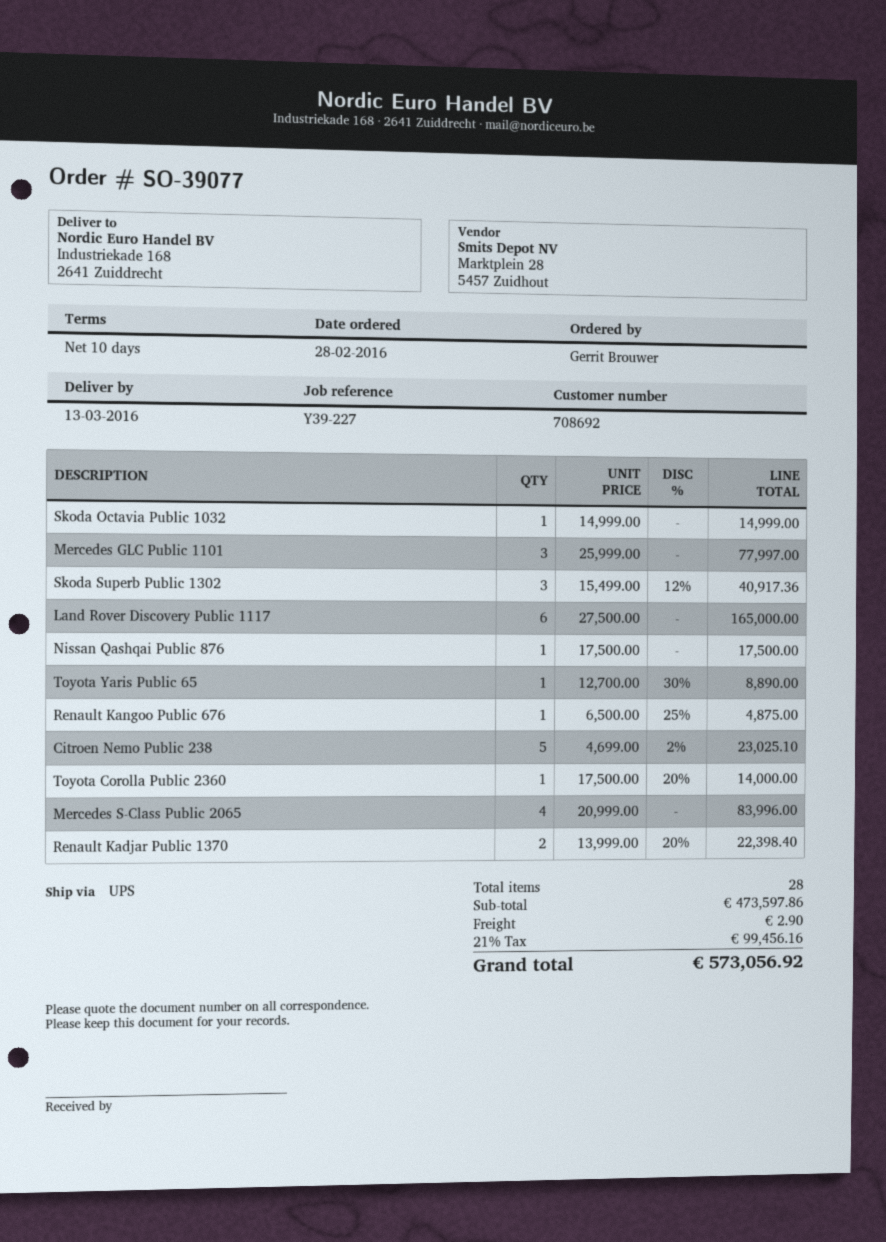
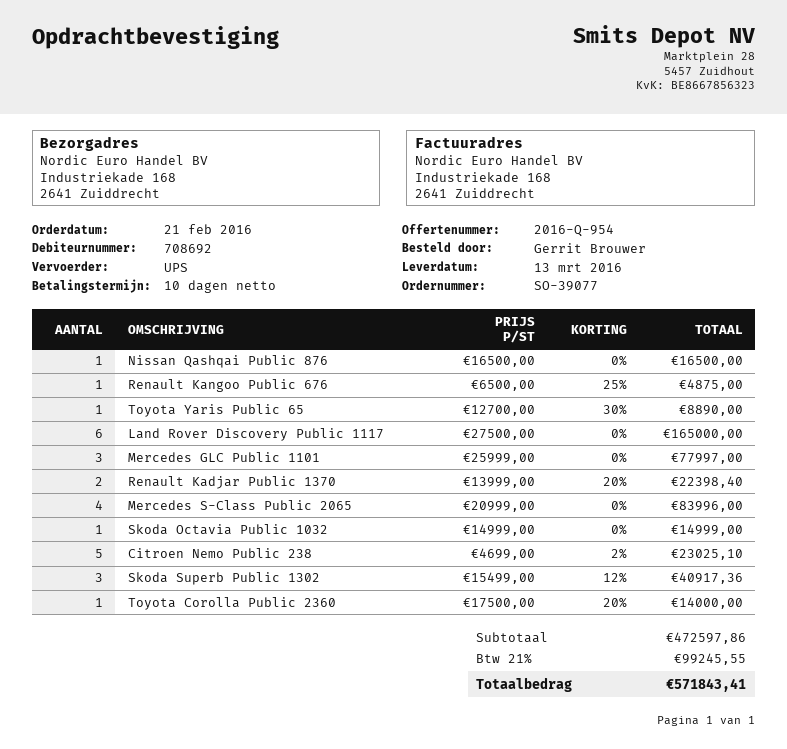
order date: 2016-02-28 -> 2016-02-21
Nissan Qashqai Public 876: 1 x 17500.00 = 17500.00 -> 1 x 16500.00 = 16500.00
subtotal: 473597.86 -> 472597.86
shipping: 2.90 -> none
tax: 21% = 99456.16 -> 21% = 99245.55
total: 573056.92 -> 571843.41

